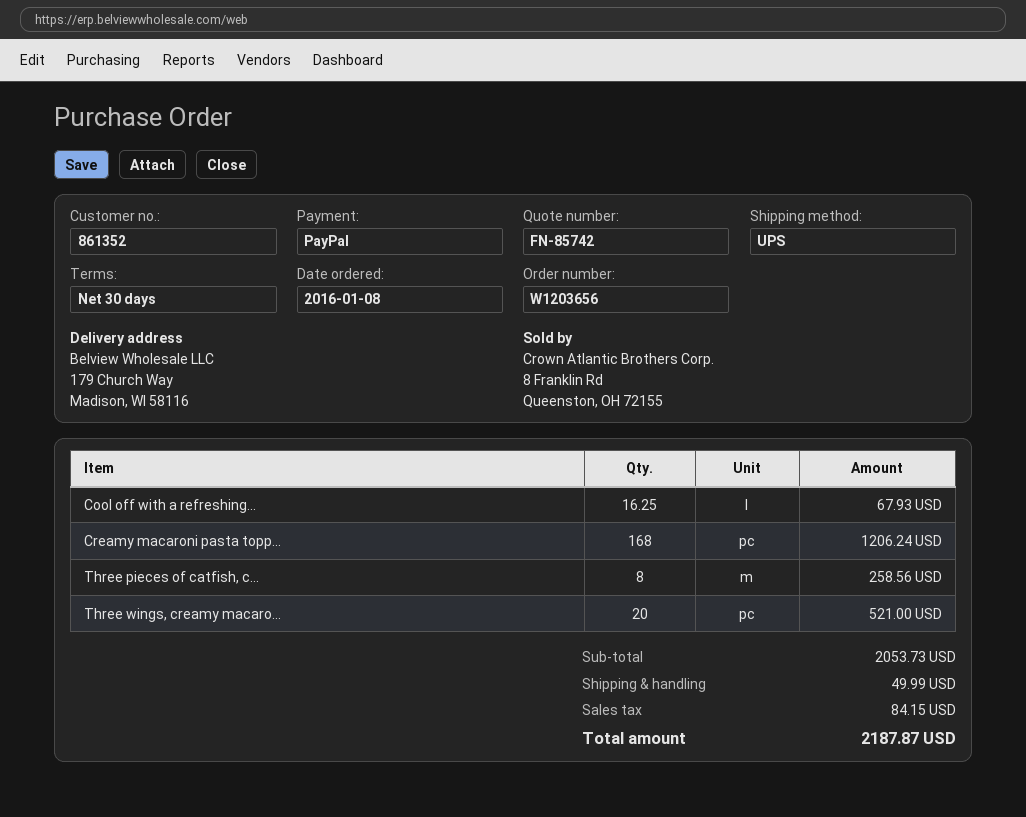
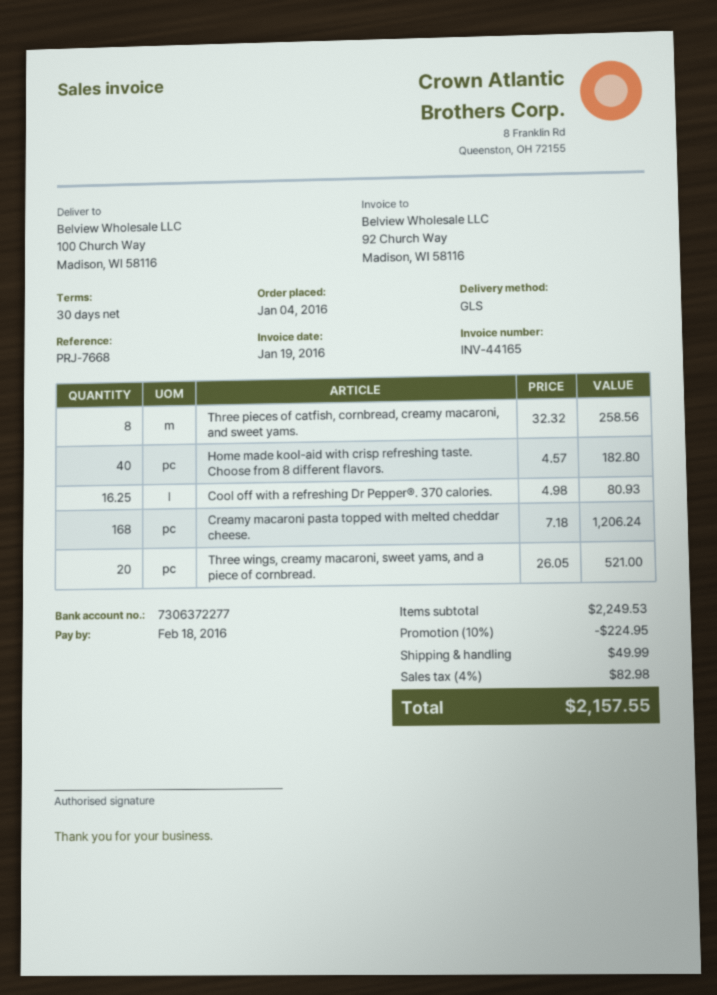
order date: 2016-01-08 -> 2016-01-04
shipping method: UPS -> GLS
ship to: 179 Church Way, Madison, WI 58116 -> 100 Church Way, Madison, WI 58116
Cool off with a refreshing...: 16.25 for 67.93 -> 16.25 for 80.93
Home made kool-aid with crisp refreshing taste. Choose from 8 different flavors.: none -> 40 for 182.80
subtotal: 2053.73 -> 2249.53
discount: none -> 10% = 224.95
tax: 84.15 -> 82.98
total: 2187.87 -> 2157.55

